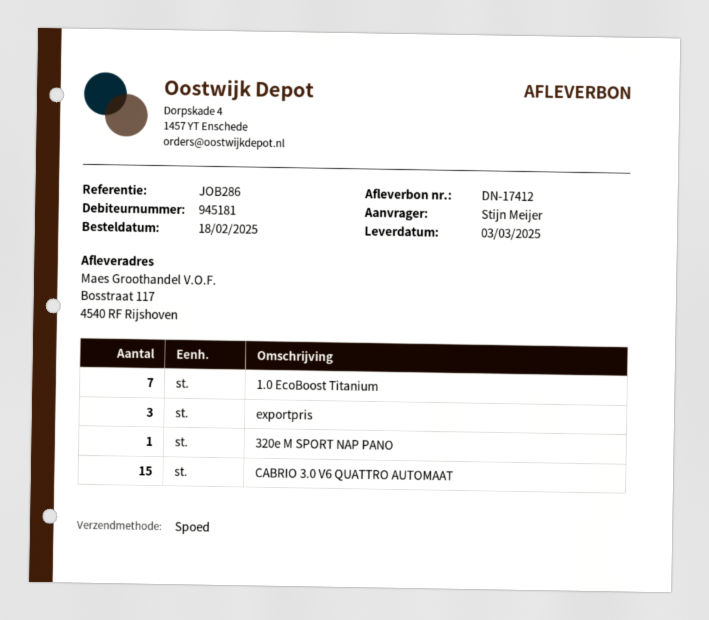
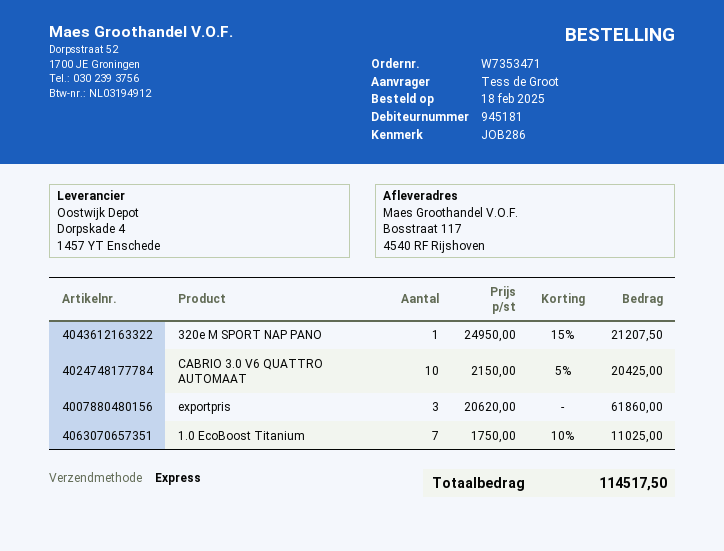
ordered by: Stijn Meijer -> Tess de Groot
CABRIO 3.0 V6 QUATTRO AUTOMAAT: 15 -> 10

